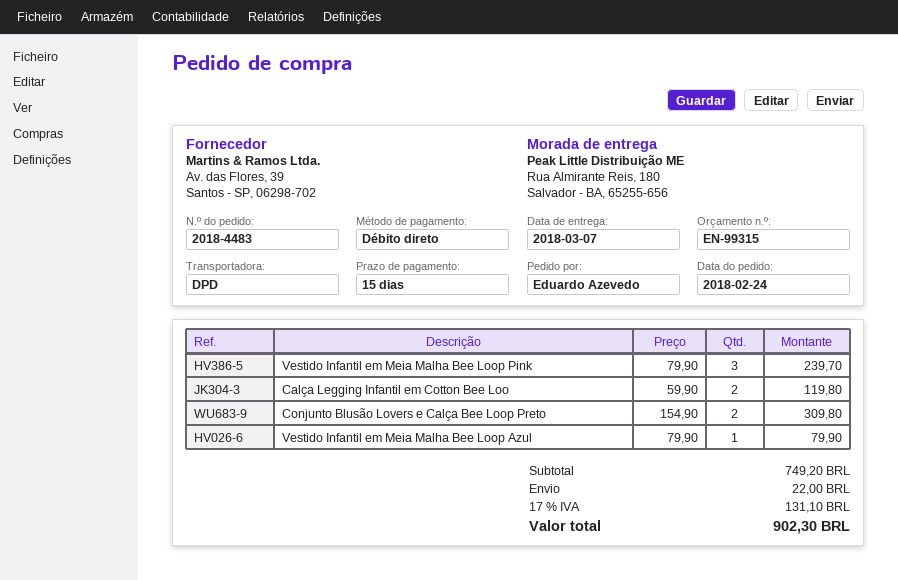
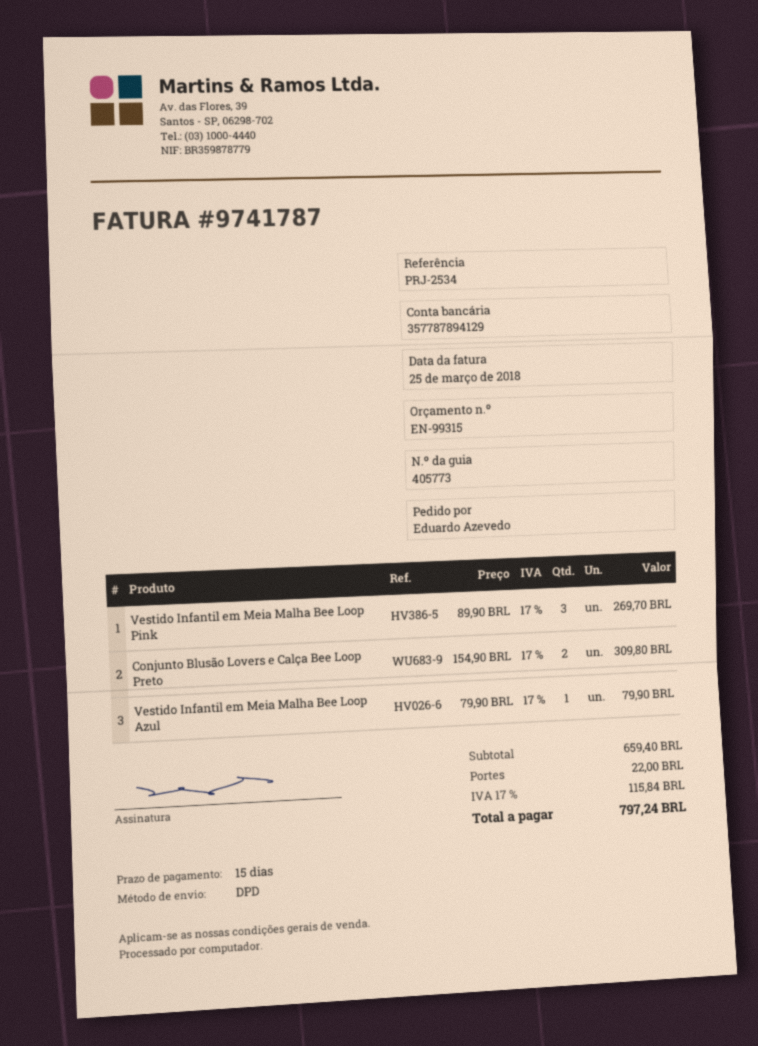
Vestido Infantil em Meia Malha Bee Loop Pink: 3 x 79.90 = 239.70 -> 3 x 89.90 = 269.70
Calça Legging Infantil em Cotton Bee Loo: 2 x 59.90 = 119.80 -> none
subtotal: 749.20 -> 659.40
tax: 17% = 131.10 -> 17% = 115.84
total: 902.30 -> 797.24

